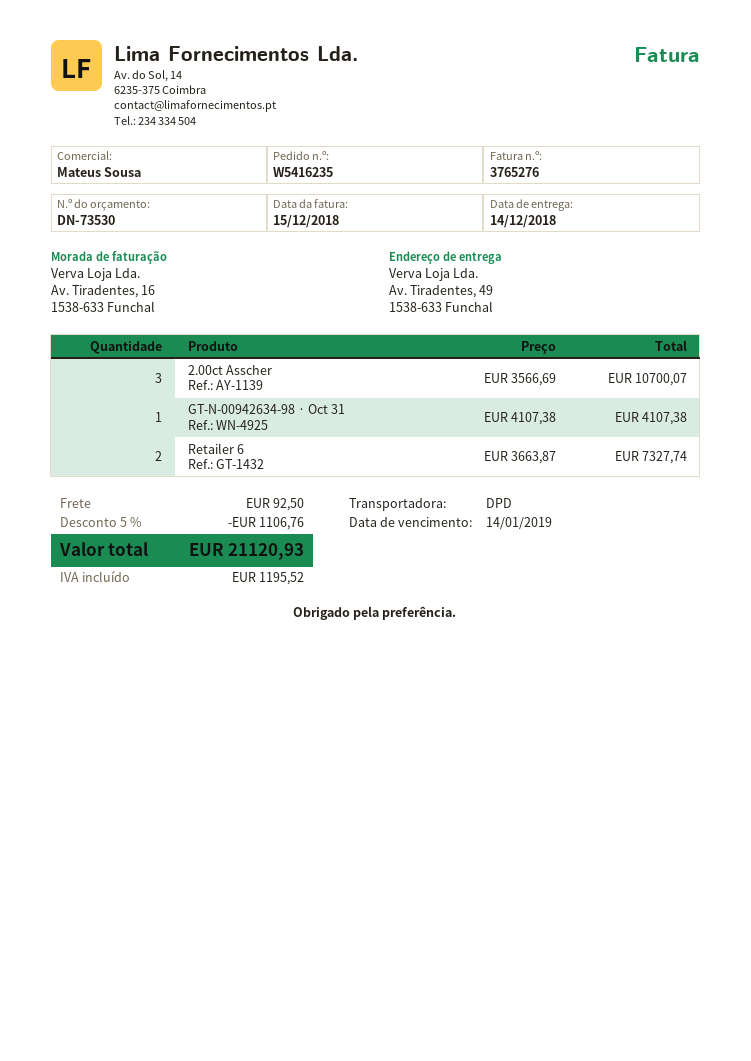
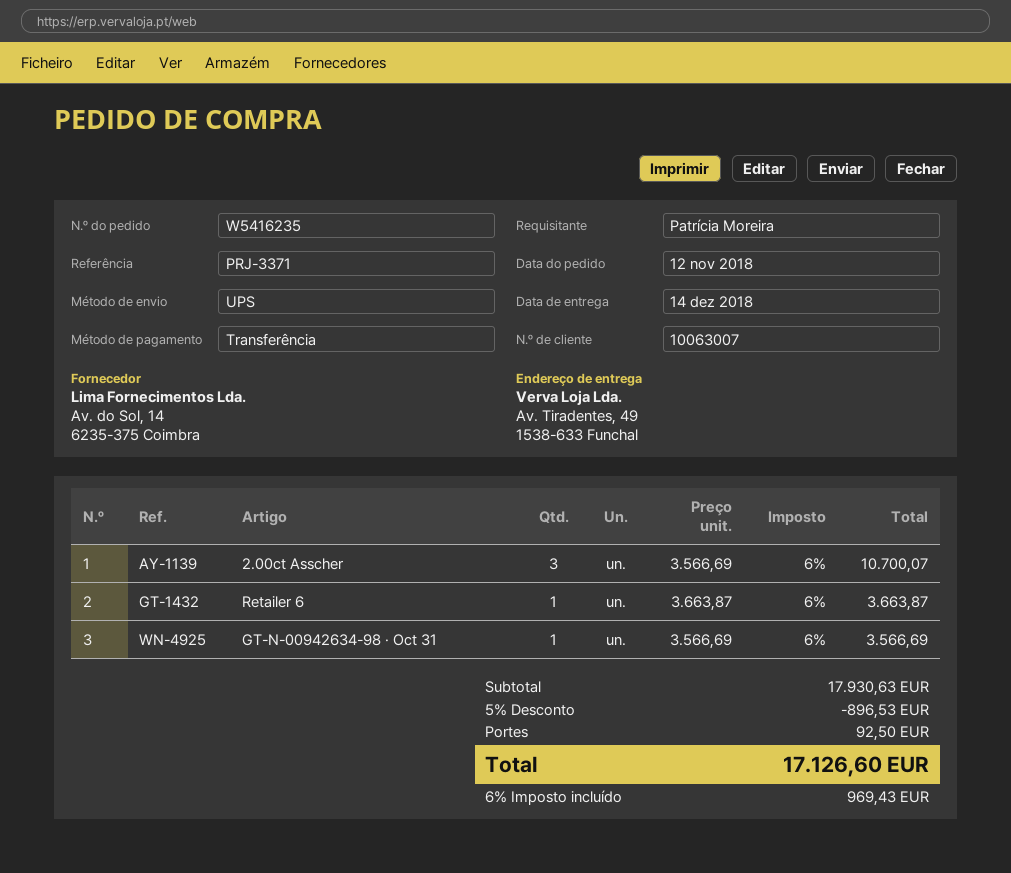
shipping method: DPD -> UPS
GT-N-00942634-98 · Oct 31: 1 x 4107.38 = 4107.38 -> 1 x 3566.69 = 3566.69
Retailer 6: 2 x 3663.87 = 7327.74 -> 1 x 3663.87 = 3663.87
discount: 5% = 1106.76 -> 5% = 896.53
tax: 1195.52 -> 969.43
total: 21120.93 -> 17126.60

